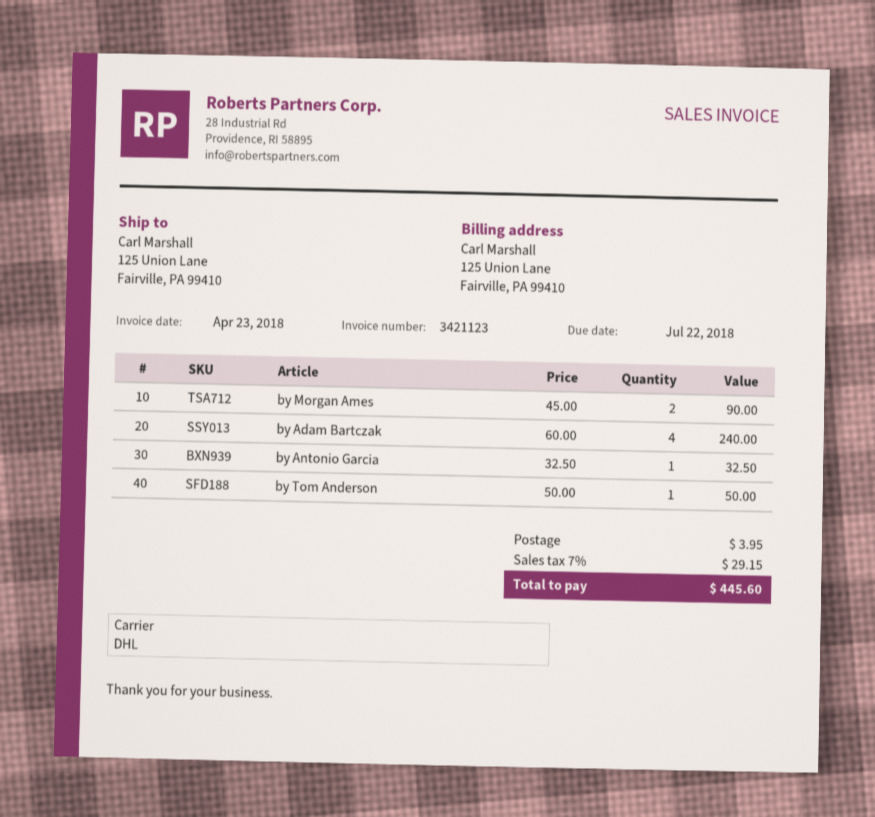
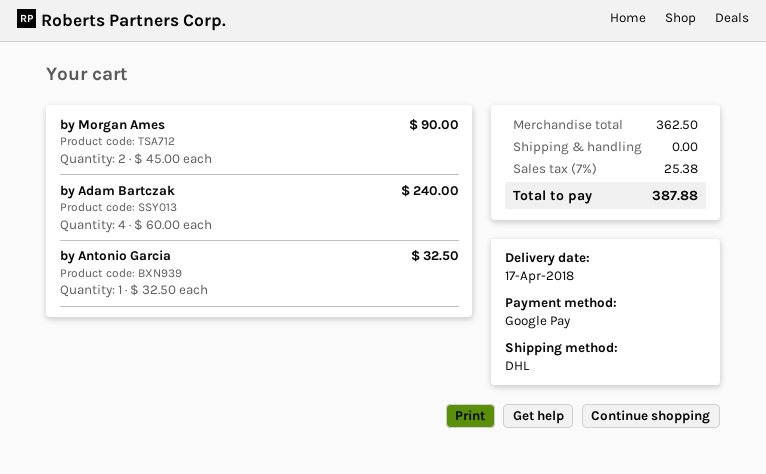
by Tom Anderson: 1 x 50.00 = 50.00 -> none
shipping: 3.95 -> 0.00
tax: 7% = 29.15 -> 7% = 25.38
total: 445.60 -> 387.88

